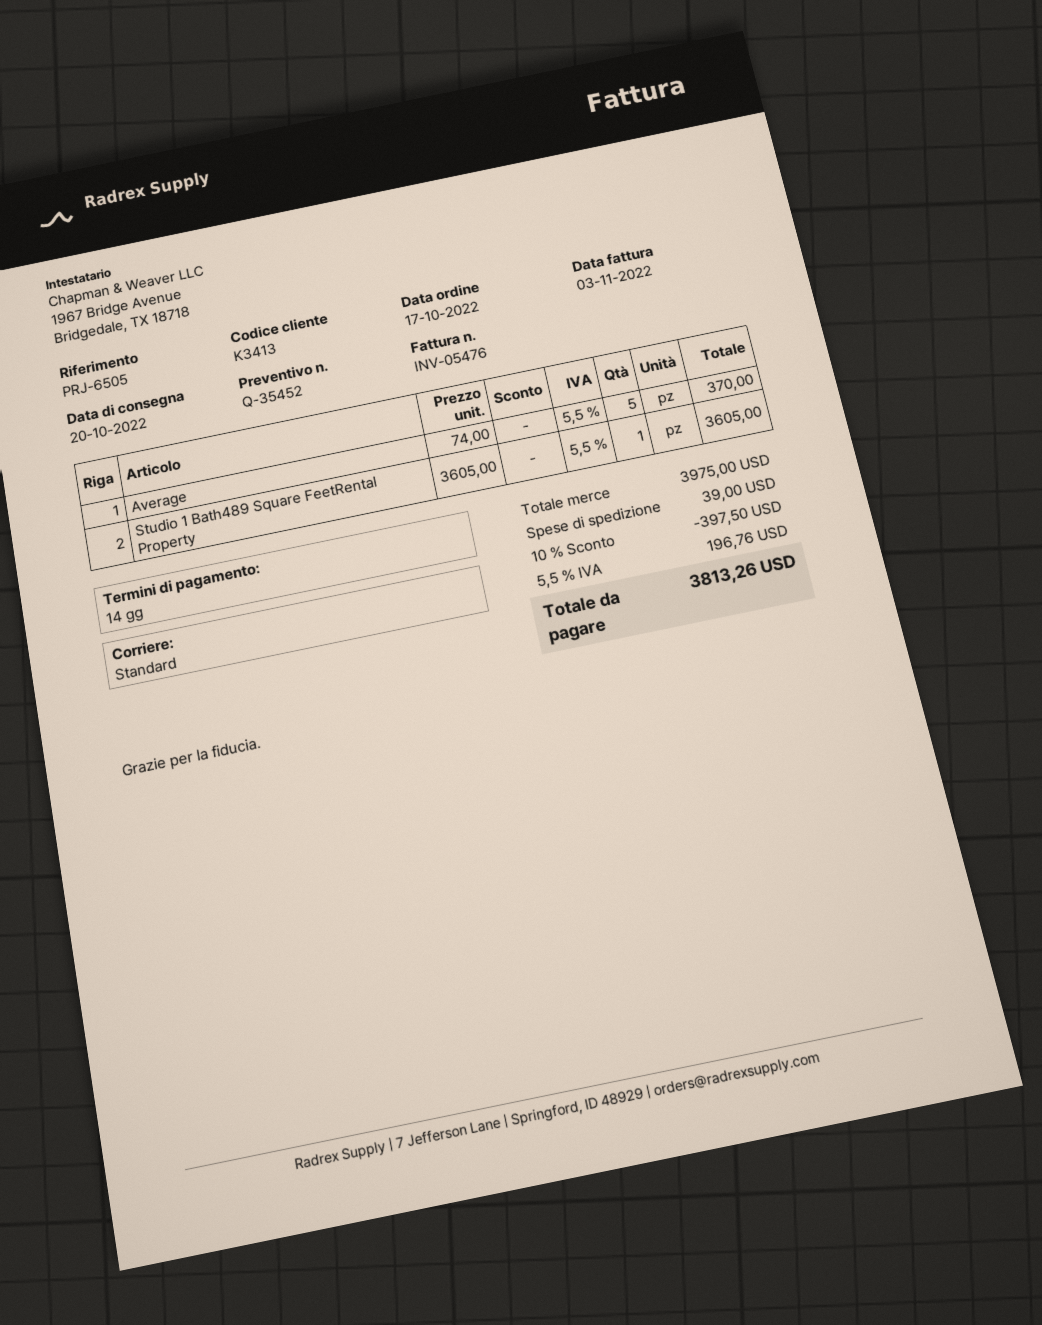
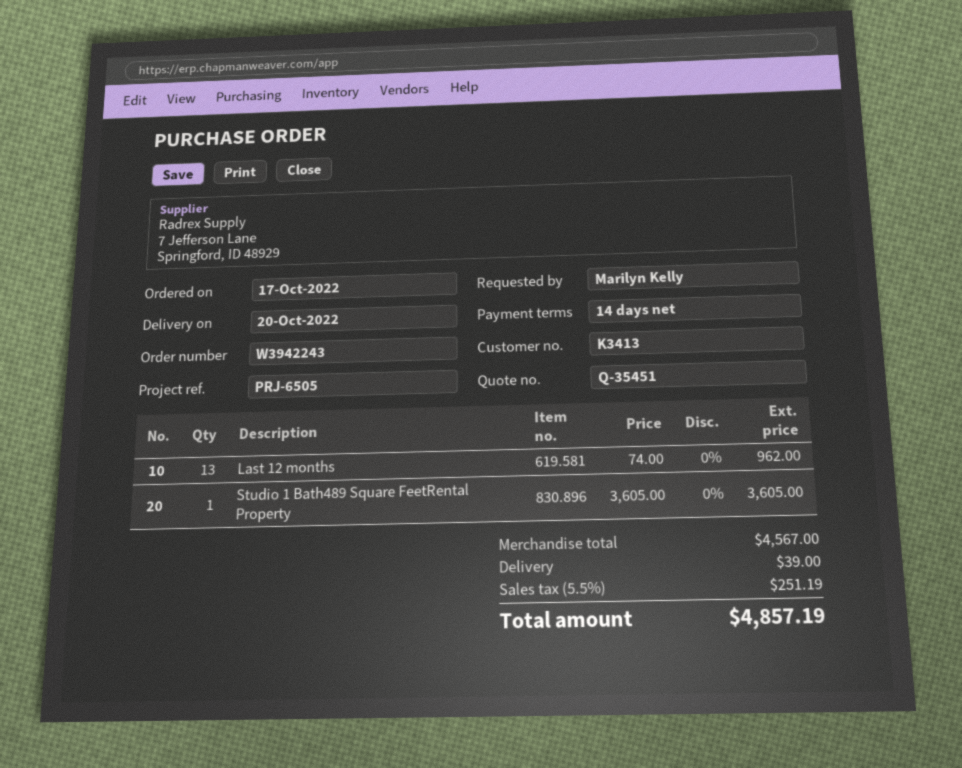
quote number: Q-35452 -> Q-35451
Average: 5 x 74.00 = 370.00 -> none
Last 12 months: none -> 13 x 74.00 = 962.00
subtotal: 3975.00 -> 4567.00
discount: 10% = 397.50 -> none
tax: 5.5% = 196.76 -> 5.5% = 251.19
total: 3813.26 -> 4857.19

